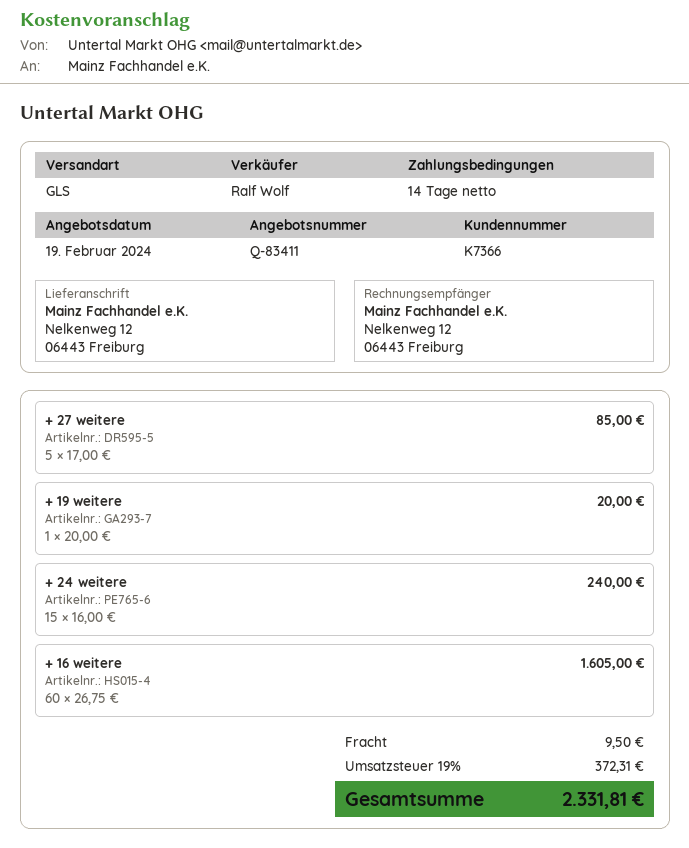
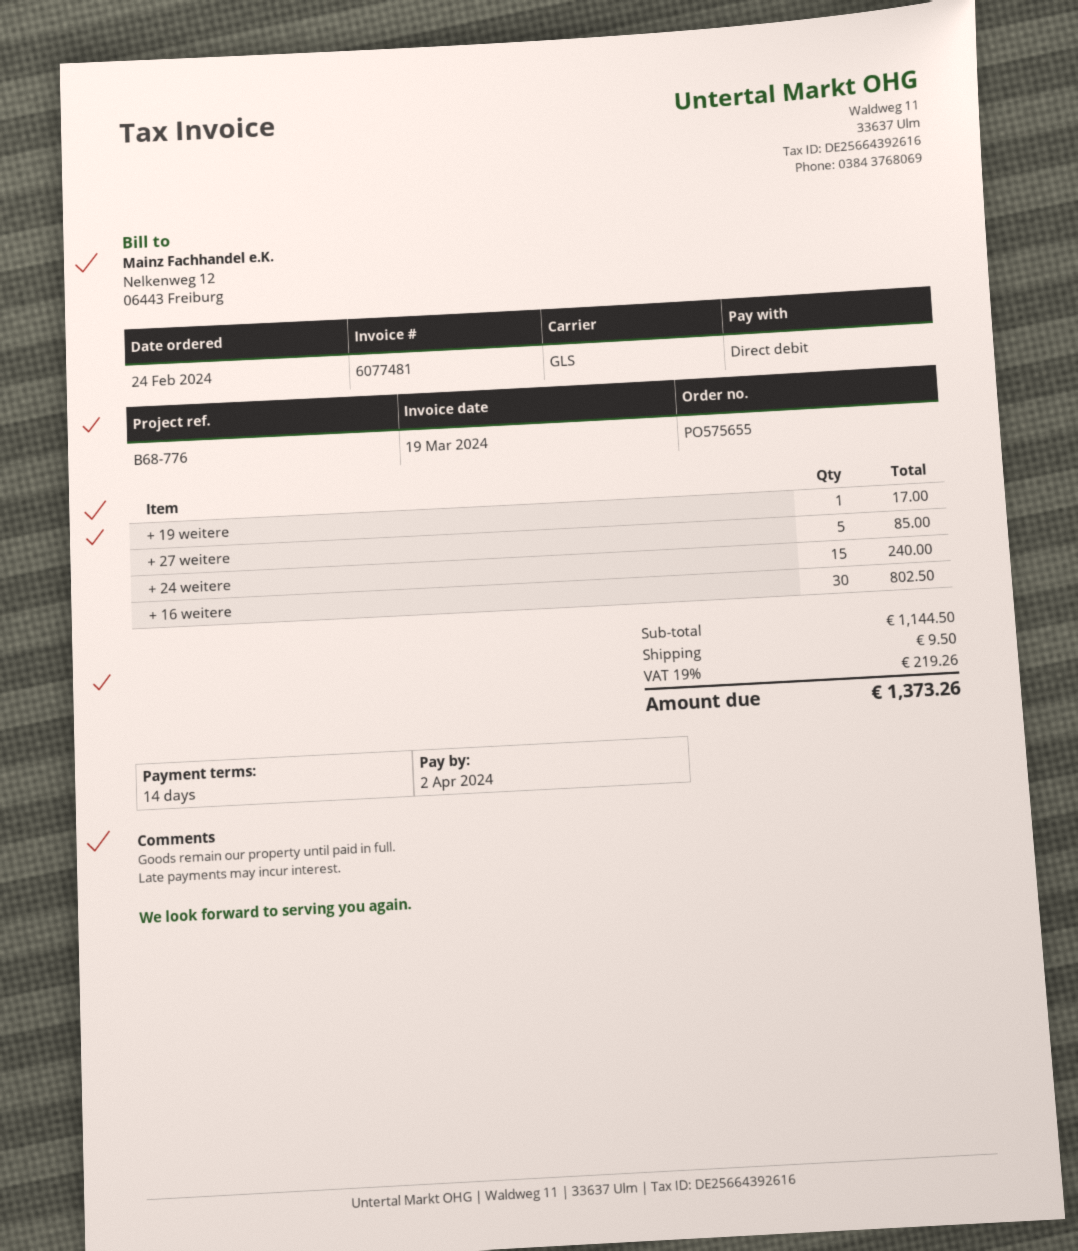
+ 19 weitere: 1 for 20.00 -> 1 for 17.00
+ 16 weitere: 60 for 1605.00 -> 30 for 802.50
tax: 19% = 372.31 -> 19% = 219.26
total: 2331.81 -> 1373.26

